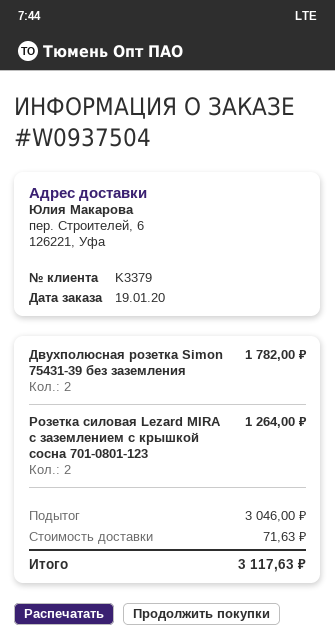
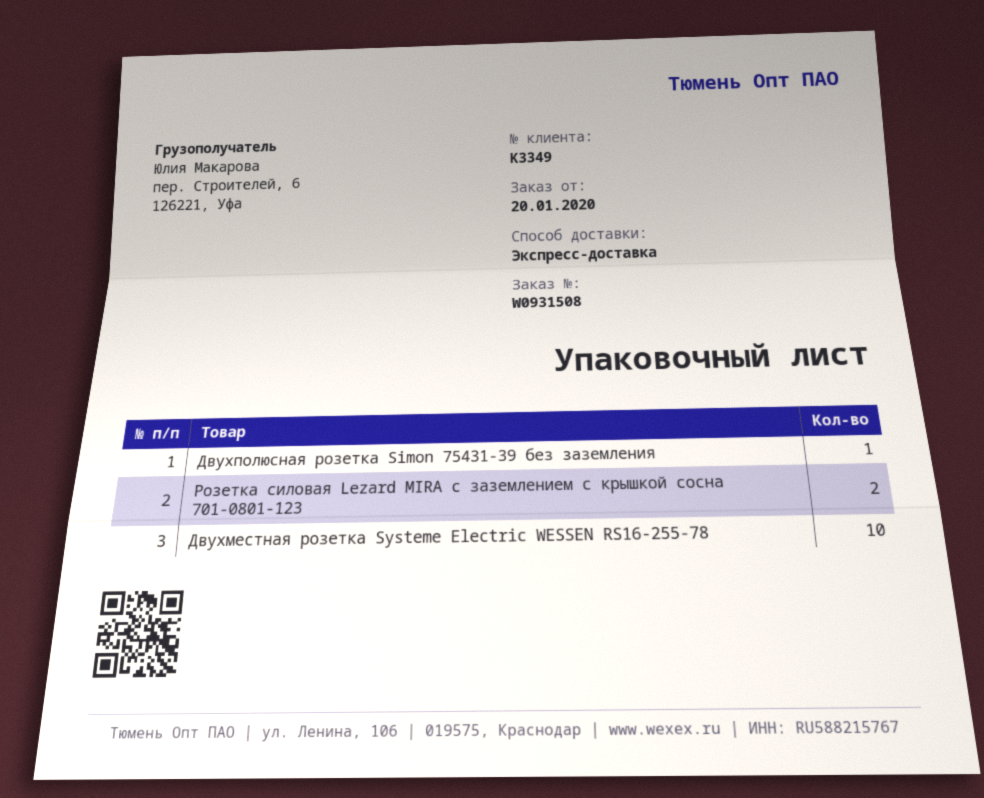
order number: W0937504 -> W0931508
order date: 2020-01-19 -> 2020-01-20
customer number: K3379 -> K3349
Двухполюсная розетка Simon 75431-39 без заземления: 2 -> 1
Двухместная розетка Systeme Electric WESSEN RS16-255-78: none -> 10

